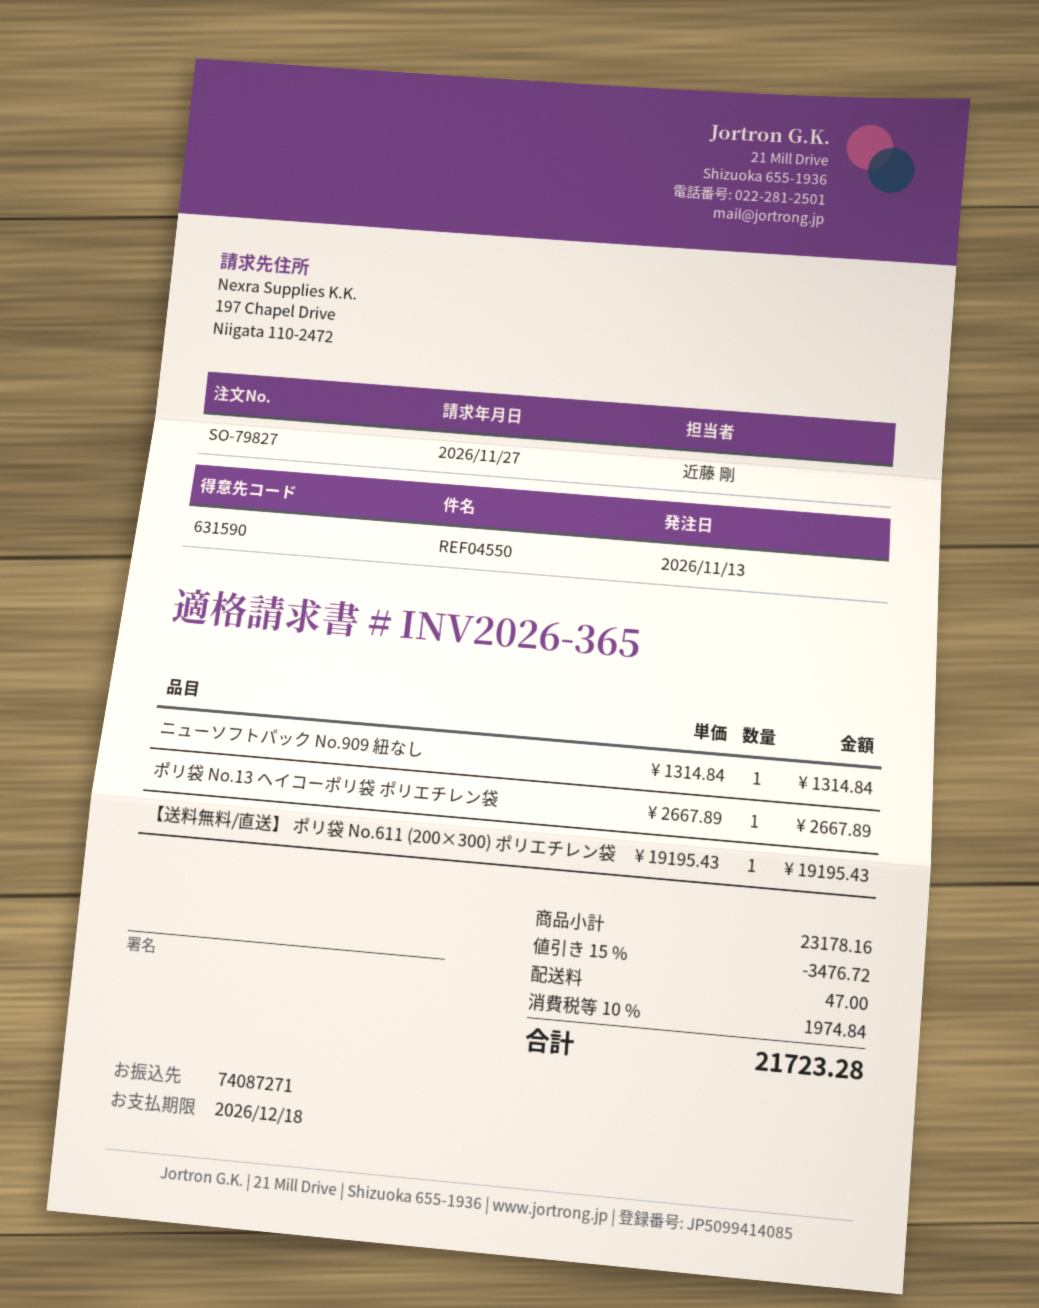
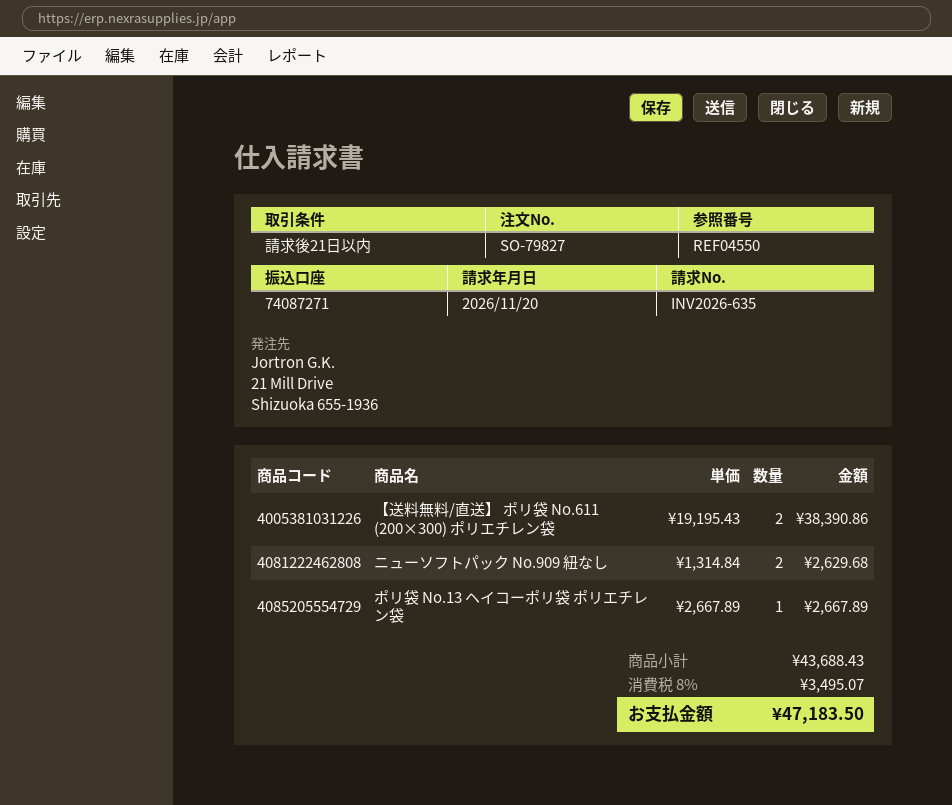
invoice number: INV2026-365 -> INV2026-635
invoice date: 2026-11-27 -> 2026-11-20
ニューソフトパック No.909 紐なし: 1 x 1314.84 = 1314.84 -> 2 x 1314.84 = 2629.68
【送料無料/直送】 ポリ袋 No.611 (200×300) ポリエチレン袋: 1 x 19195.43 = 19195.43 -> 2 x 19195.43 = 38390.86
subtotal: 23178.16 -> 43688.43
discount: 15% = 3476.72 -> none
shipping: 47.00 -> none
tax: 10% = 1974.84 -> 8% = 3495.07
total: 21723.28 -> 47183.50

